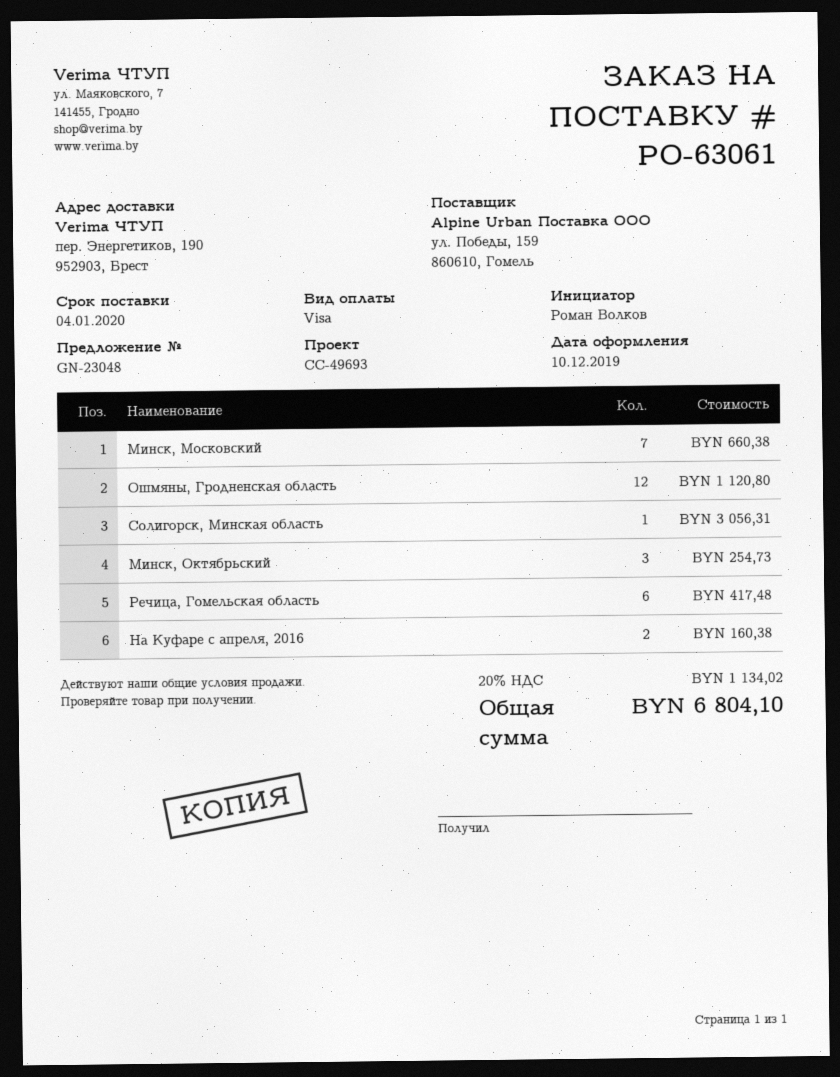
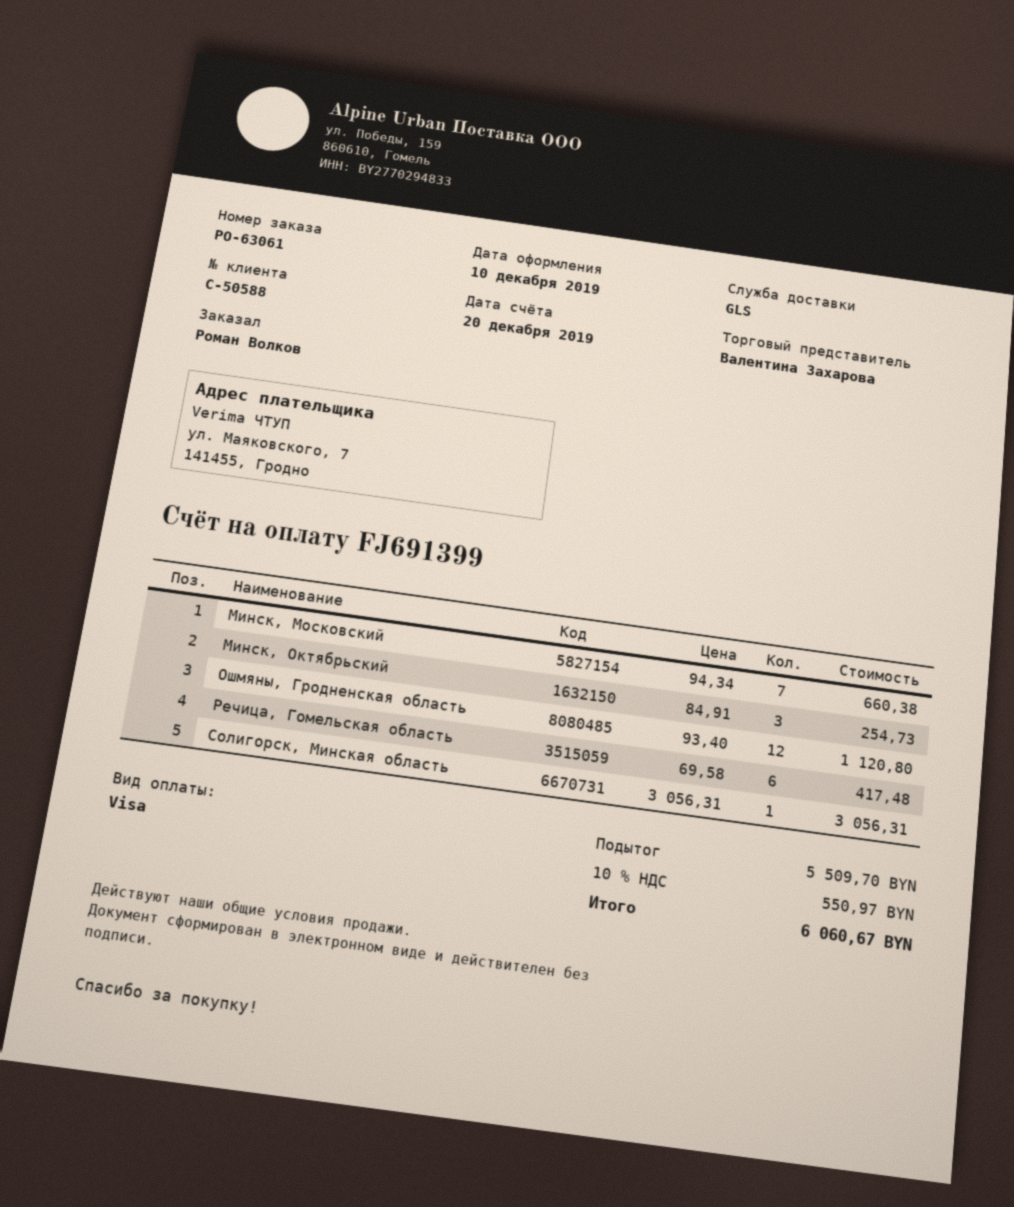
На Куфаре с апреля, 2016: 2 for 160.38 -> none
tax: 20% = 1134.02 -> 10% = 550.97
total: 6804.10 -> 6060.67

